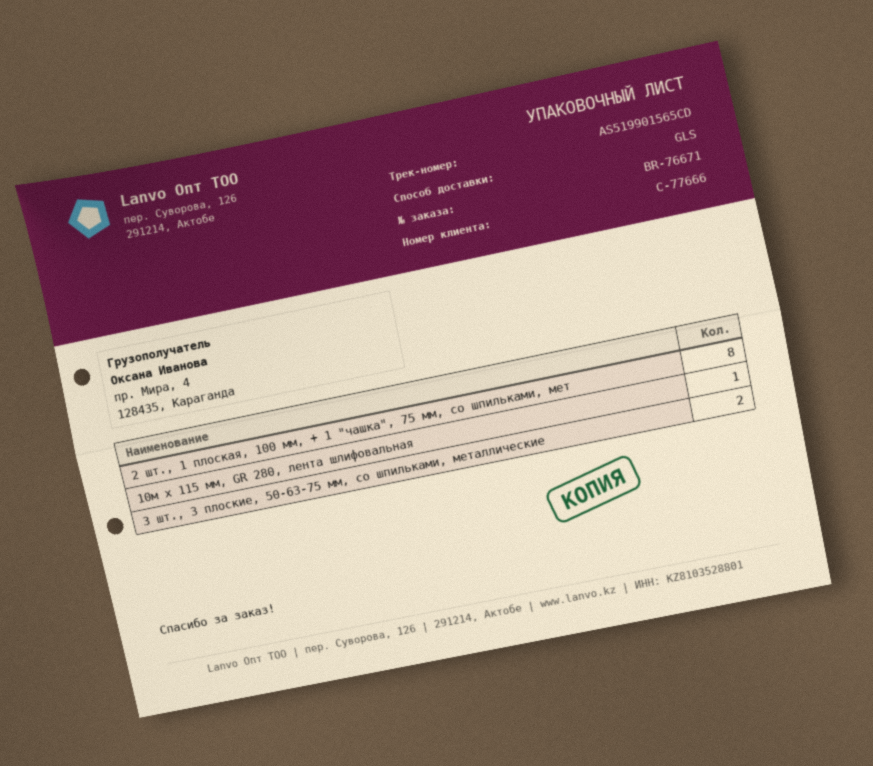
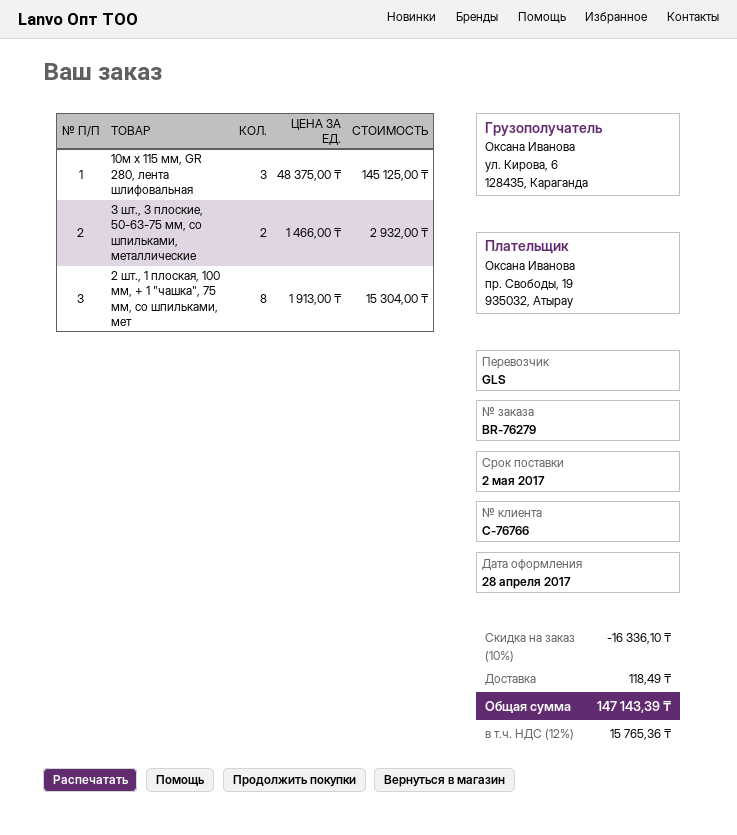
order number: BR-76671 -> BR-76279
customer number: C-77666 -> C-76766
ship to: пр. Мира, 4, 128435, Караганда -> ул. Кирова, 6, 128435, Караганда
10м x 115 мм, GR 280, лента шлифовальная: 1 -> 3

